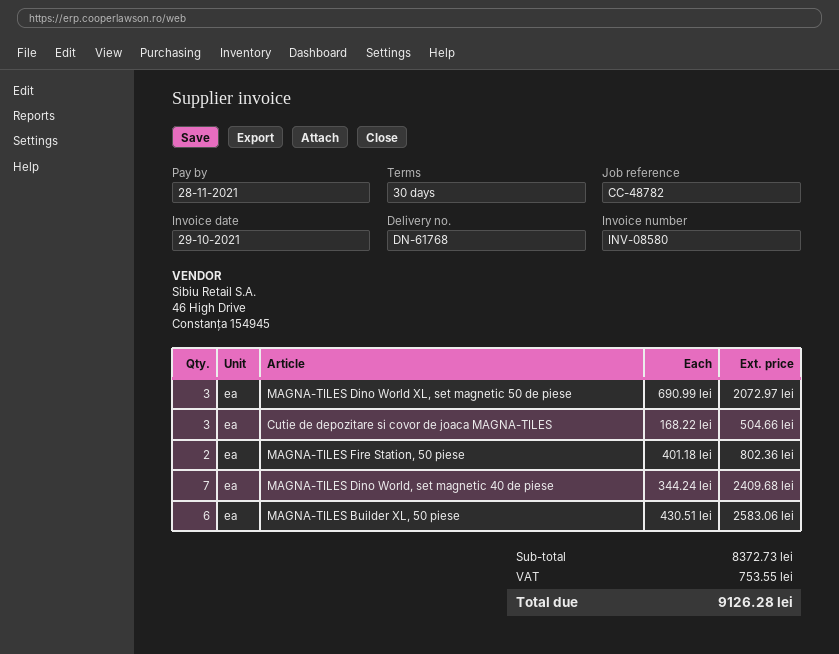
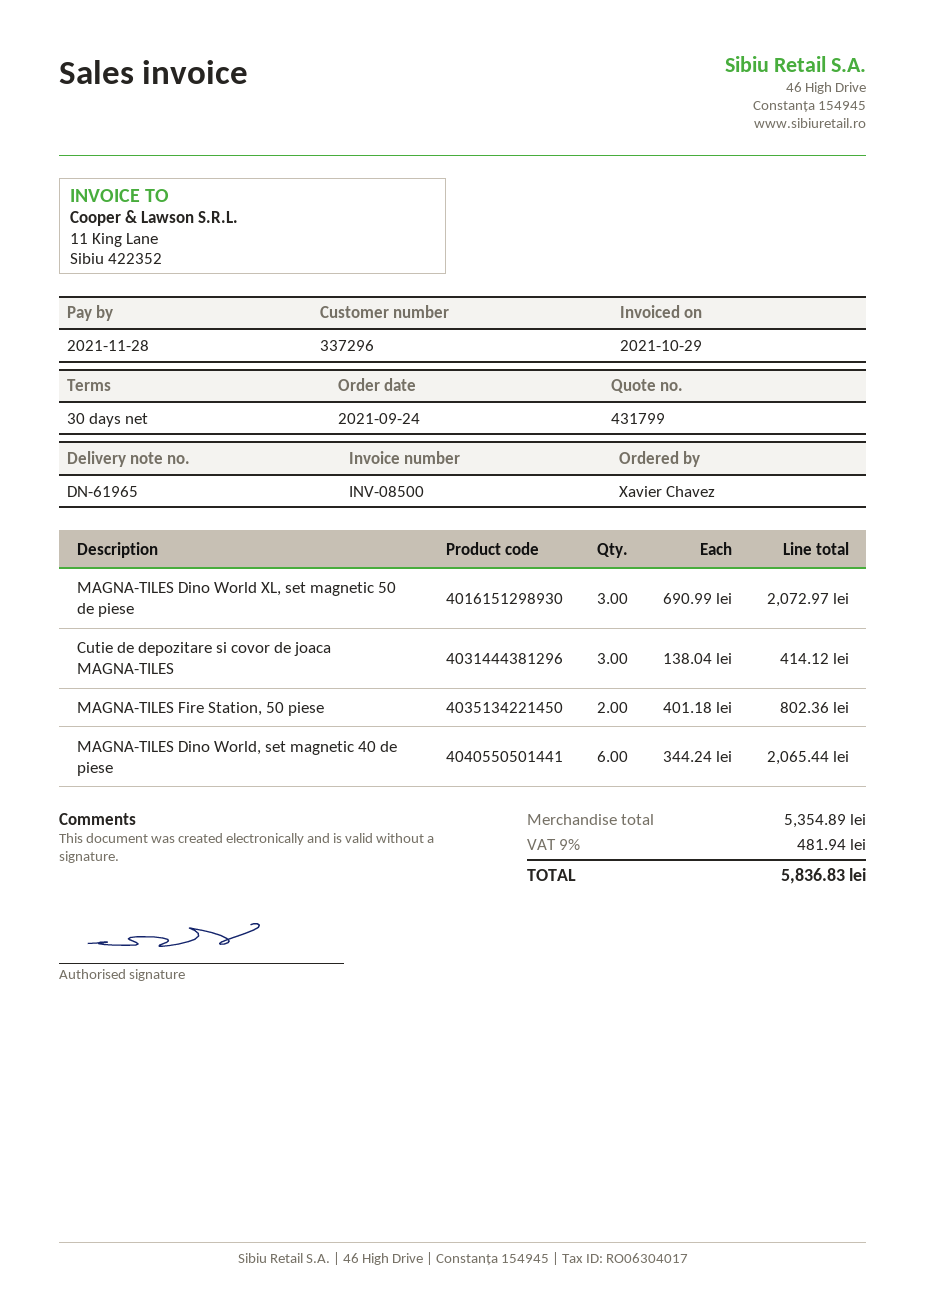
delivery note number: DN-61768 -> DN-61965
invoice number: INV-08580 -> INV-08500
Cutie de depozitare si covor de joaca MAGNA-TILES: 3 x 168.22 = 504.66 -> 3 x 138.04 = 414.12
MAGNA-TILES Dino World, set magnetic 40 de piese: 7 x 344.24 = 2409.68 -> 6 x 344.24 = 2065.44
MAGNA-TILES Builder XL, 50 piese: 6 x 430.51 = 2583.06 -> none
subtotal: 8372.73 -> 5354.89
tax: 753.55 -> 481.94
total: 9126.28 -> 5836.83

